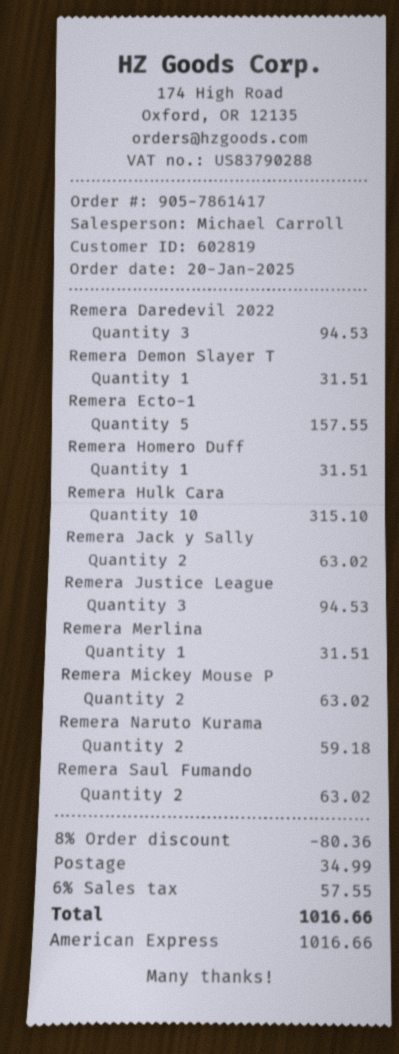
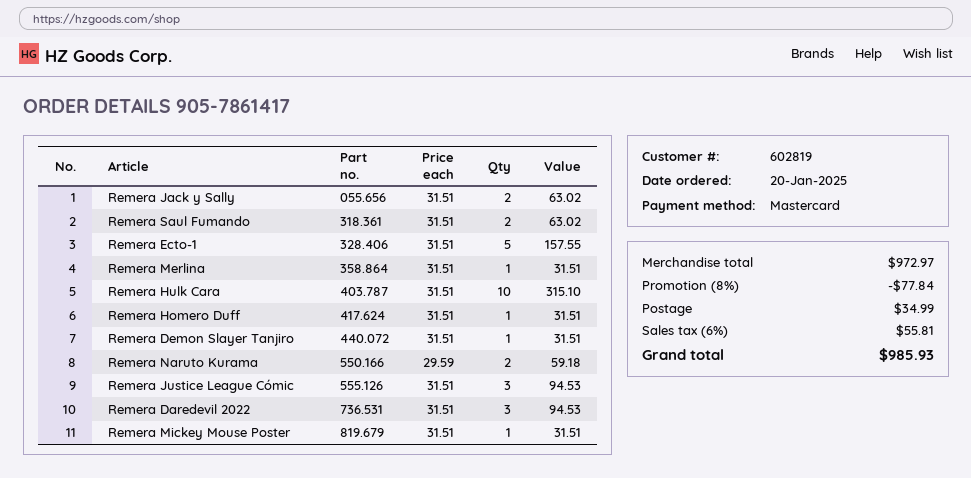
payment method: American Express -> Mastercard
Remera Mickey Mouse P: 2 for 63.02 -> 1 for 31.51
discount: 8% = 80.36 -> 8% = 77.84
tax: 6% = 57.55 -> 6% = 55.81
total: 1016.66 -> 985.93

